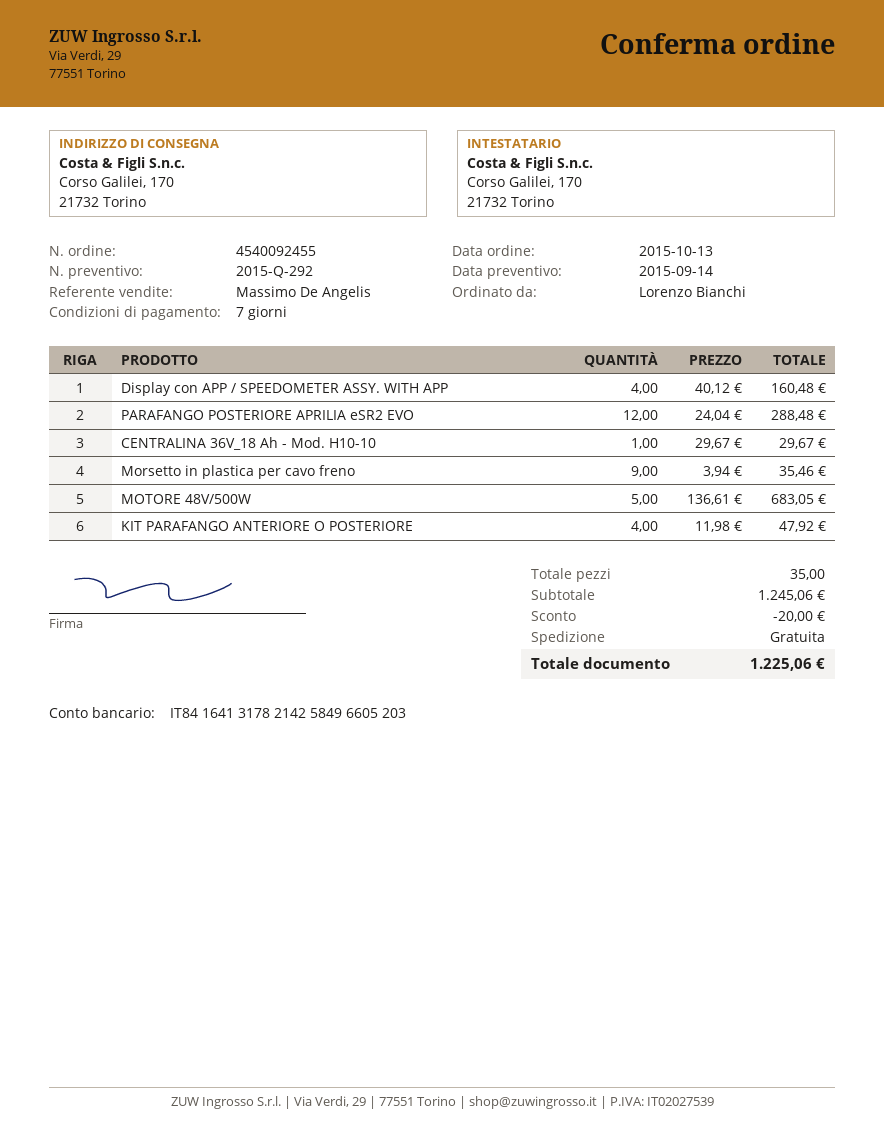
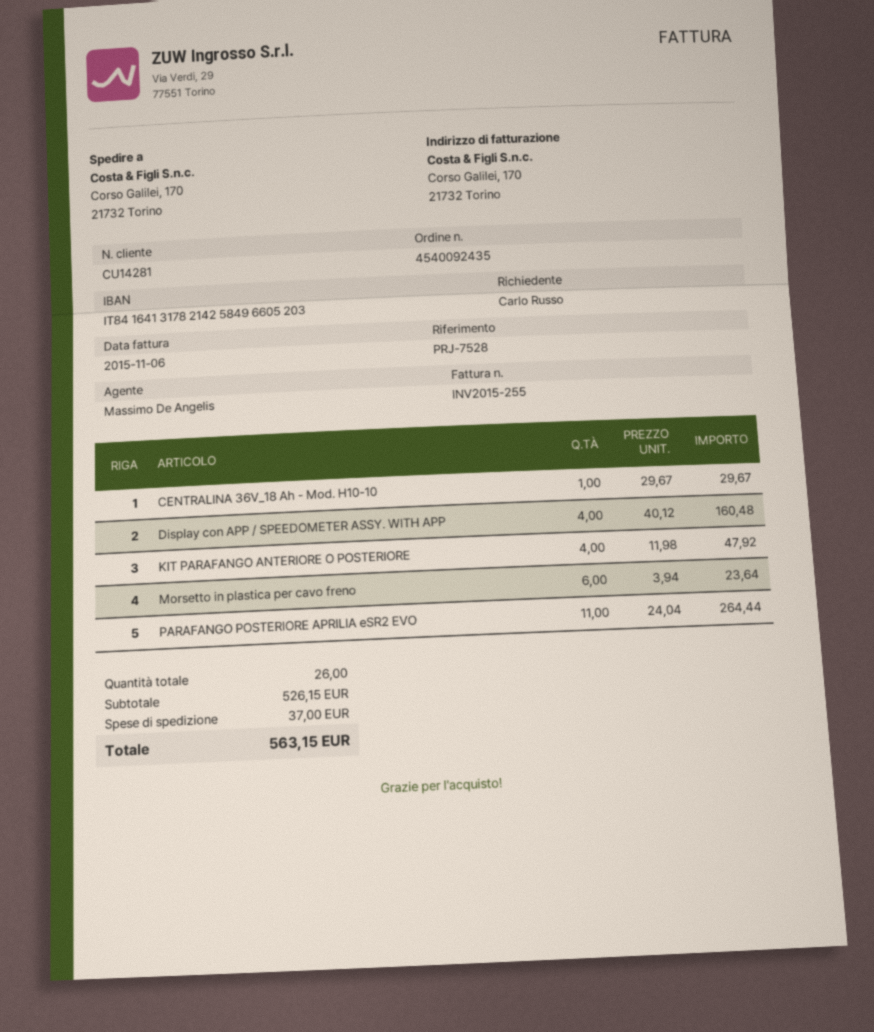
order number: 4540092455 -> 4540092435
ordered by: Lorenzo Bianchi -> Carlo Russo
PARAFANGO POSTERIORE APRILIA eSR2 EVO: 12 x 24.04 = 288.48 -> 11 x 24.04 = 264.44
Morsetto in plastica per cavo freno: 9 x 3.94 = 35.46 -> 6 x 3.94 = 23.64
MOTORE 48V/500W: 5 x 136.61 = 683.05 -> none
total quantity: 35 -> 26
subtotal: 1245.06 -> 526.15
discount: 20.00 -> none
shipping: 0.00 -> 37.00
total: 1225.06 -> 563.15

